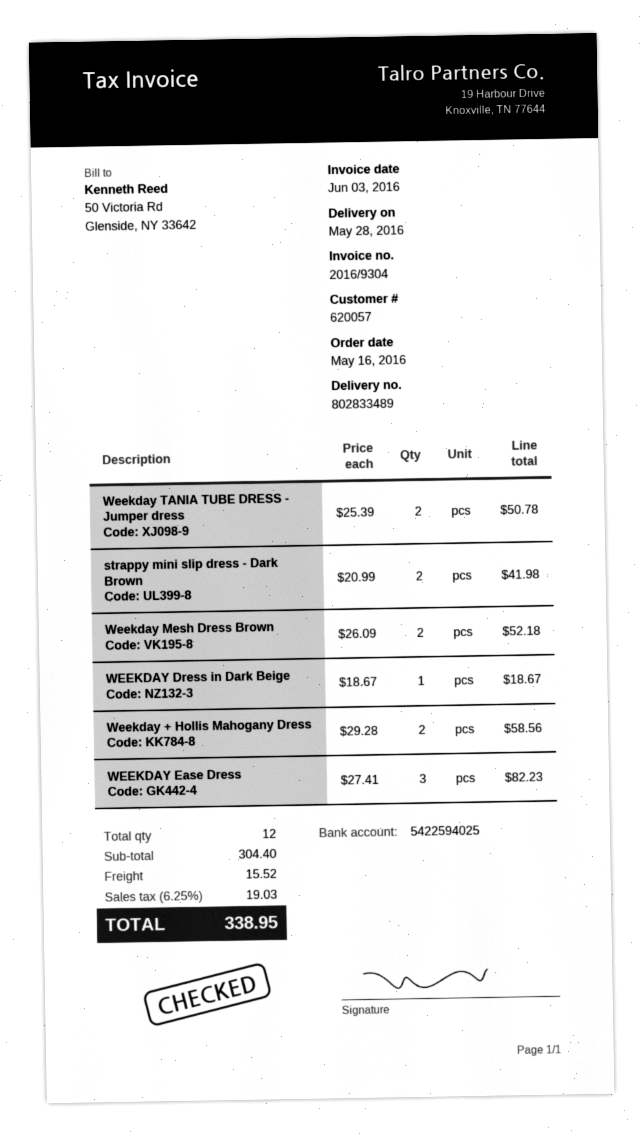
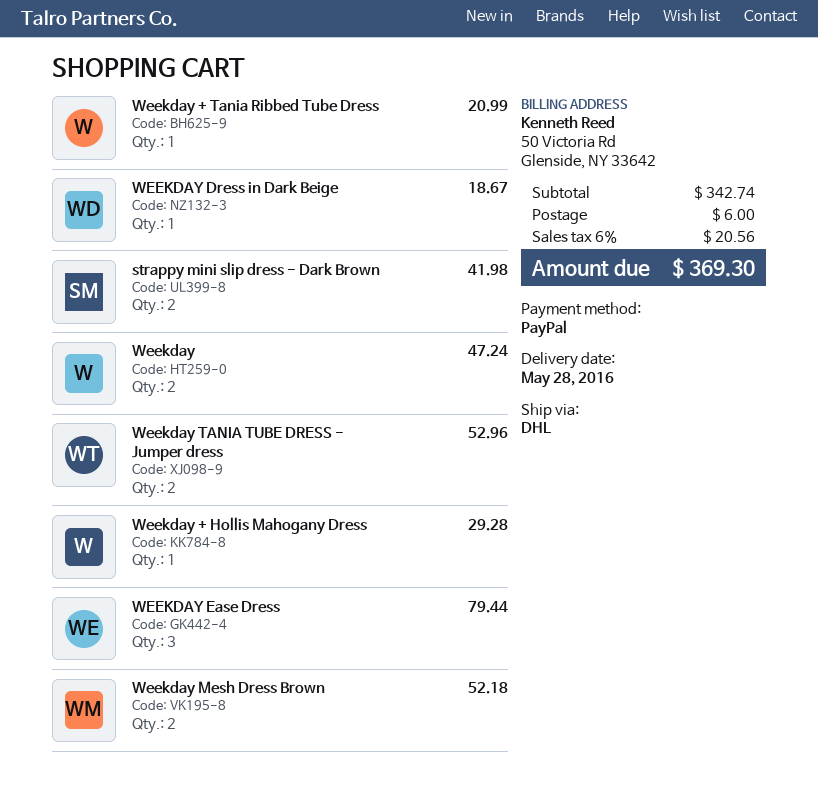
Weekday TANIA TUBE DRESS - Jumper dress: 2 for 50.78 -> 2 for 52.96
Weekday + Hollis Mahogany Dress: 2 for 58.56 -> 1 for 29.28
WEEKDAY Ease Dress: 3 for 82.23 -> 3 for 79.44
Weekday + Tania Ribbed Tube Dress: none -> 1 for 20.99
Weekday: none -> 2 for 47.24
subtotal: 304.40 -> 342.74
shipping: 15.52 -> 6.00
tax: 6.25% = 19.03 -> 6% = 20.56
total: 338.95 -> 369.30

